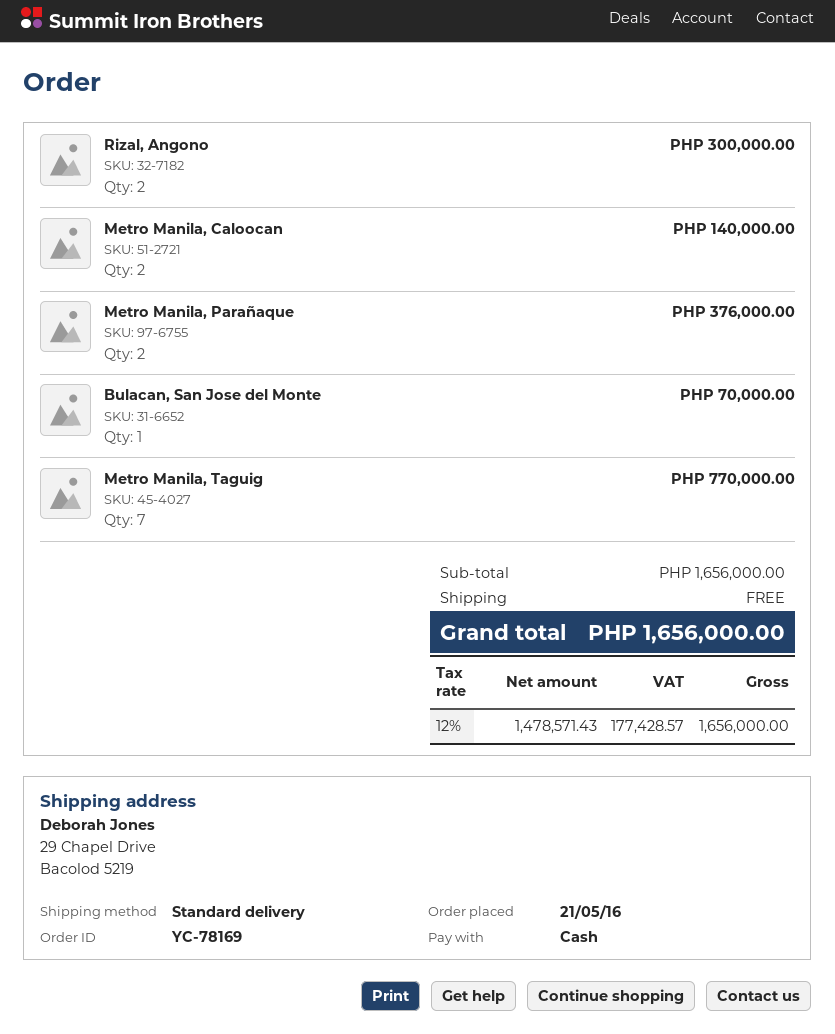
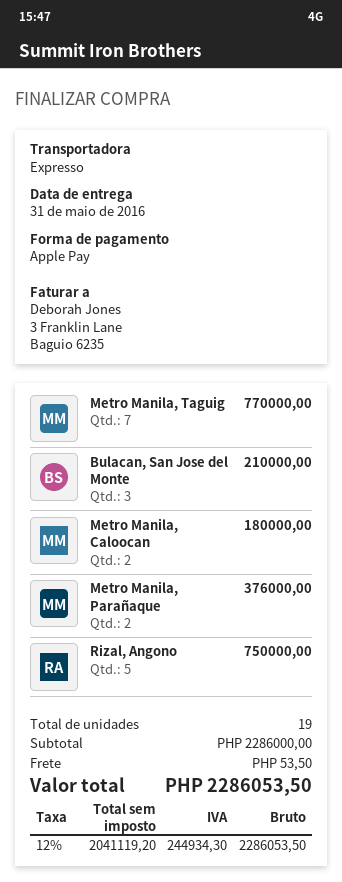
payment method: cash -> Apple Pay
shipping method: standard -> express
Rizal, Angono: 2 for 300000.00 -> 5 for 750000.00
Metro Manila, Caloocan: 2 for 140000.00 -> 2 for 180000.00
Bulacan, San Jose del Monte: 1 for 70000.00 -> 3 for 210000.00
subtotal: 1656000.00 -> 2286000.00
shipping: 0.00 -> 53.50
net: 1478571.43 -> 2041119.20
tax: 12% = 177428.57 -> 12% = 244934.30
total: 1656000.00 -> 2286053.50

